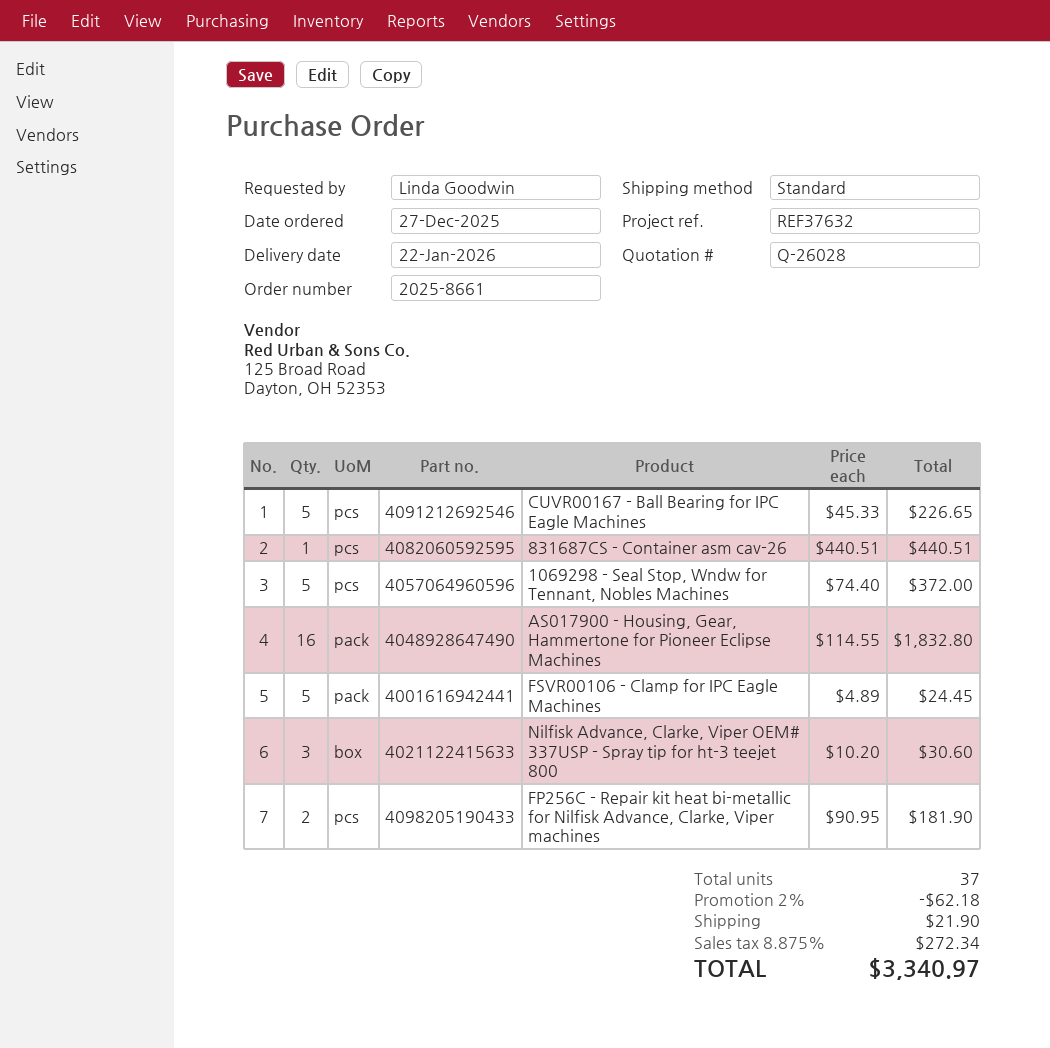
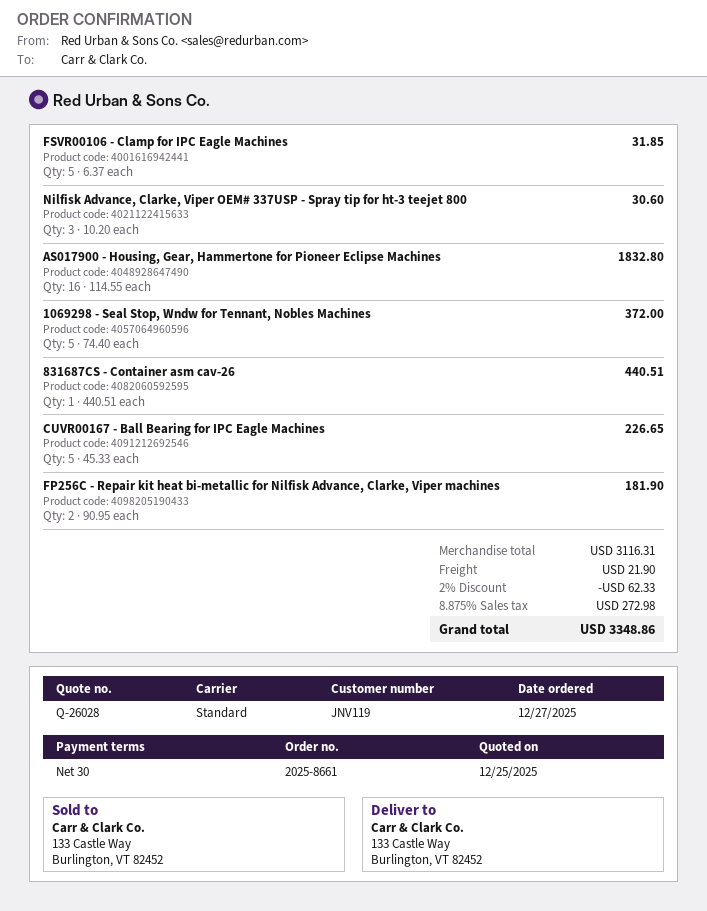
FSVR00106 - Clamp for IPC Eagle Machines: 5 x 4.89 = 24.45 -> 5 x 6.37 = 31.85
discount: 2% = 62.18 -> 2% = 62.33
tax: 8.875% = 272.34 -> 8.875% = 272.98
total: 3340.97 -> 3348.86

